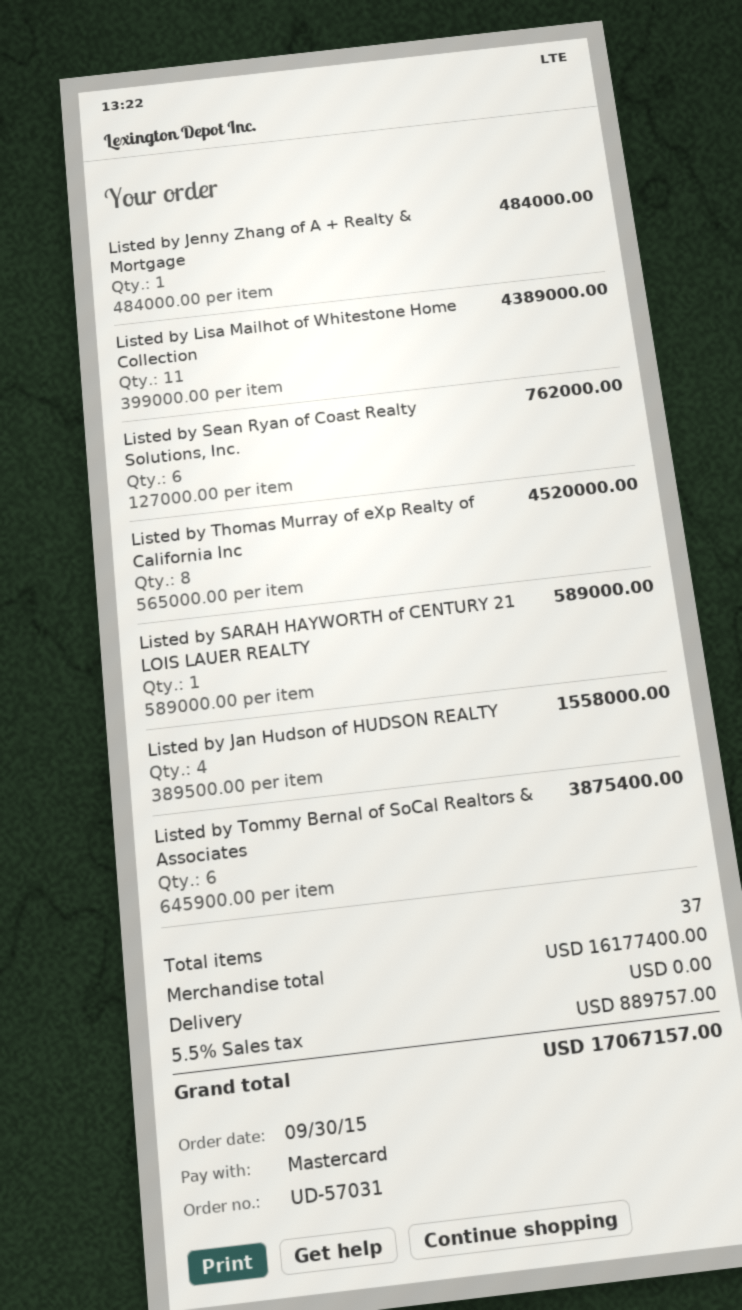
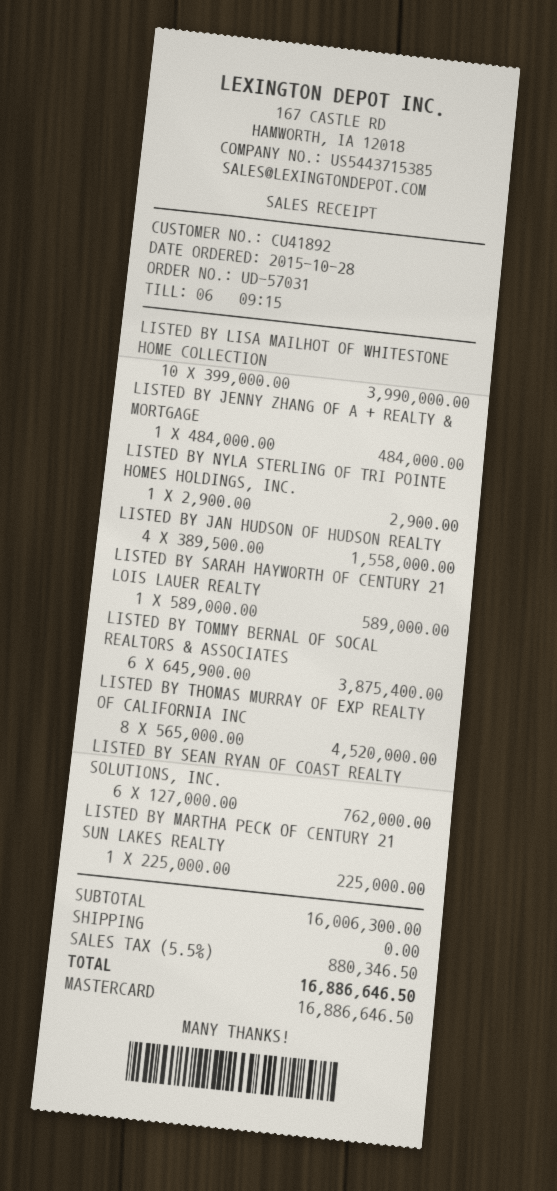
order date: 2015-09-30 -> 2015-10-28
Listed by Lisa Mailhot of Whitestone Home Collection: 11 x 399000.00 = 4389000.00 -> 10 x 399000.00 = 3990000.00
LISTED BY NYLA STERLING OF TRI POINTE HOMES HOLDINGS, INC.: none -> 1 x 2900.00 = 2900.00
LISTED BY MARTHA PECK OF CENTURY 21 SUN LAKES REALTY: none -> 1 x 225000.00 = 225000.00
subtotal: 16177400.00 -> 16006300.00
tax: 5.5% = 889757.00 -> 5.5% = 880346.50
total: 17067157.00 -> 16886646.50

